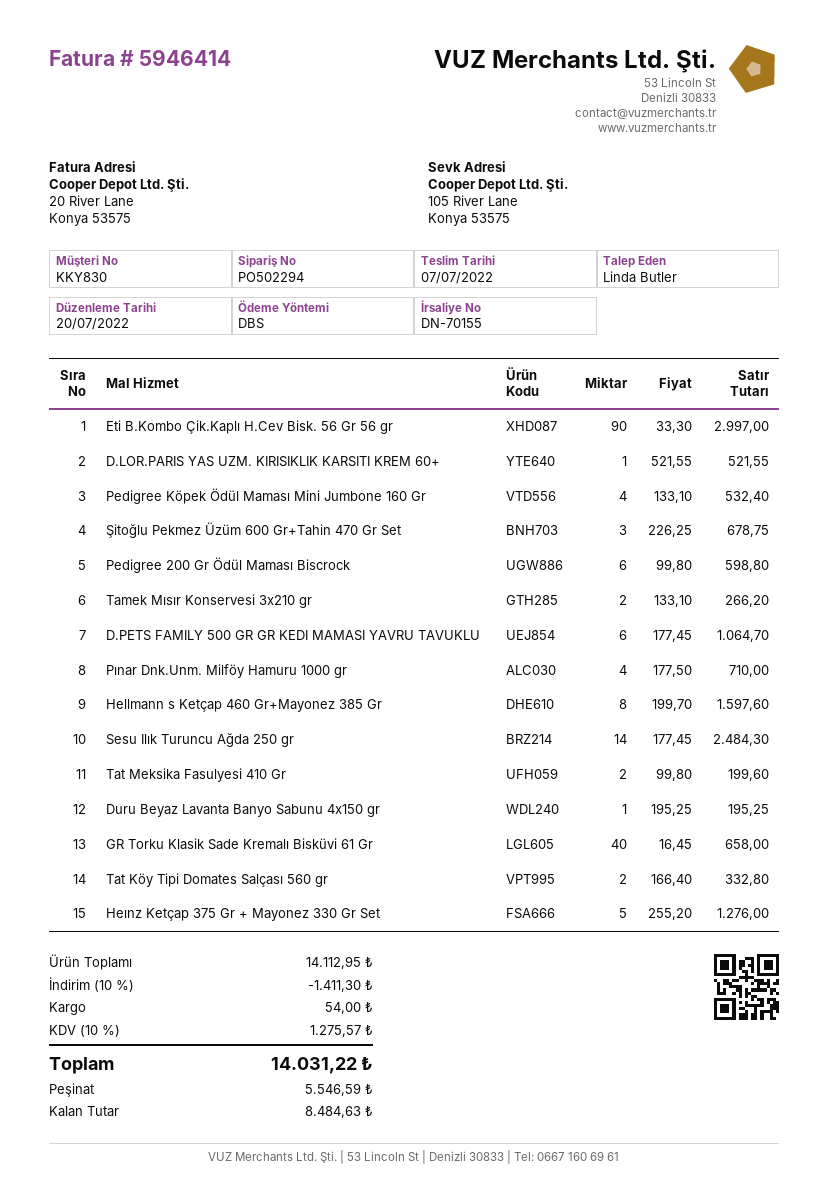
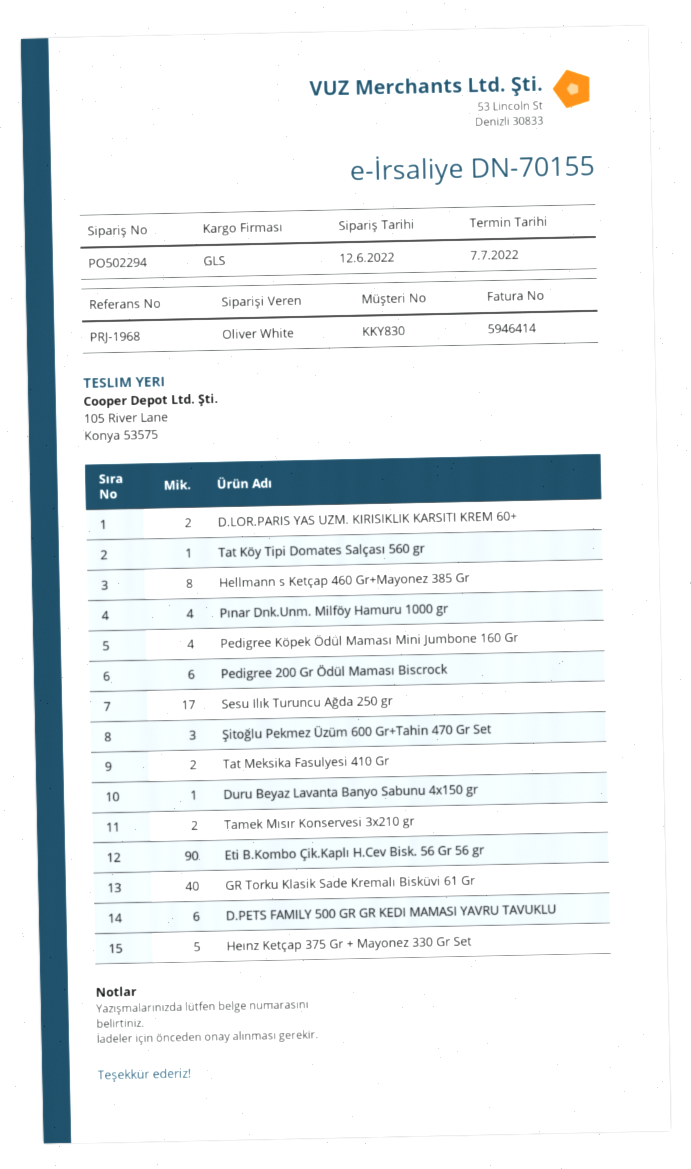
ordered by: Linda Butler -> Oliver White
D.LOR.PARIS YAS UZM. KIRISIKLIK KARSITI KREM 60+: 1 -> 2
Sesu Ilık Turuncu Ağda 250 gr: 14 -> 17
Tat Köy Tipi Domates Salçası 560 gr: 2 -> 1

